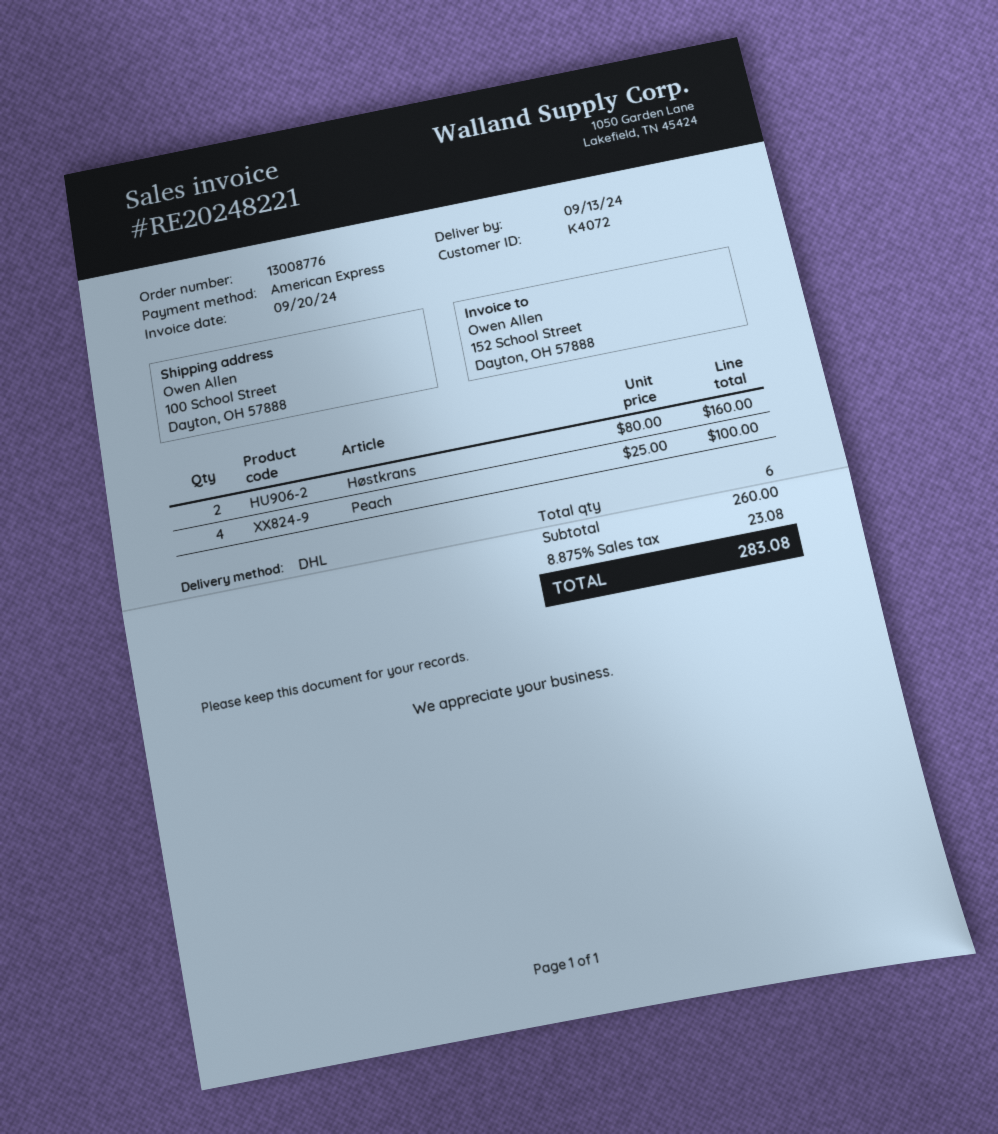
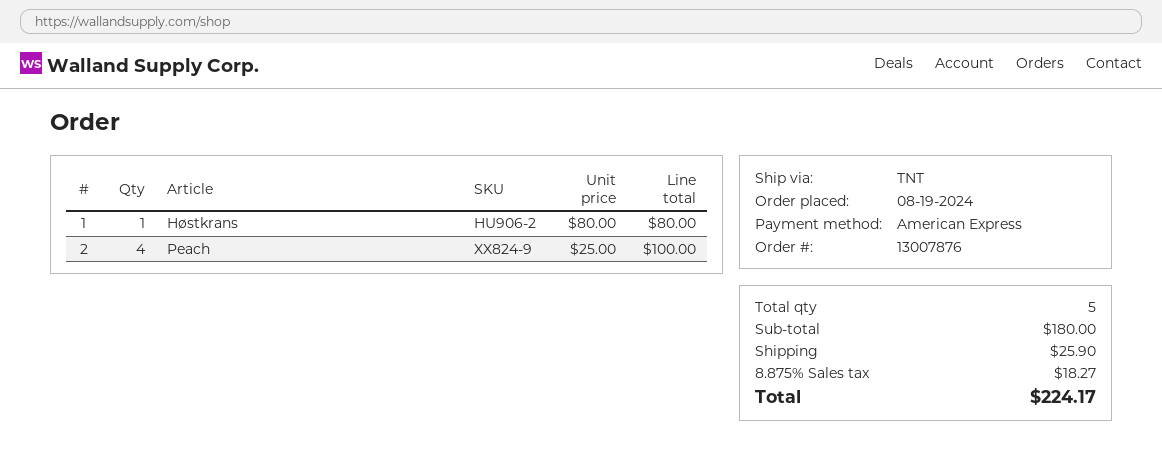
order number: 13008776 -> 13007876
shipping method: DHL -> TNT
Høstkrans: 2 x 80.00 = 160.00 -> 1 x 80.00 = 80.00
total quantity: 6 -> 5
subtotal: 260.00 -> 180.00
shipping: none -> 25.90
tax: 8.875% = 23.08 -> 8.875% = 18.27
total: 283.08 -> 224.17

